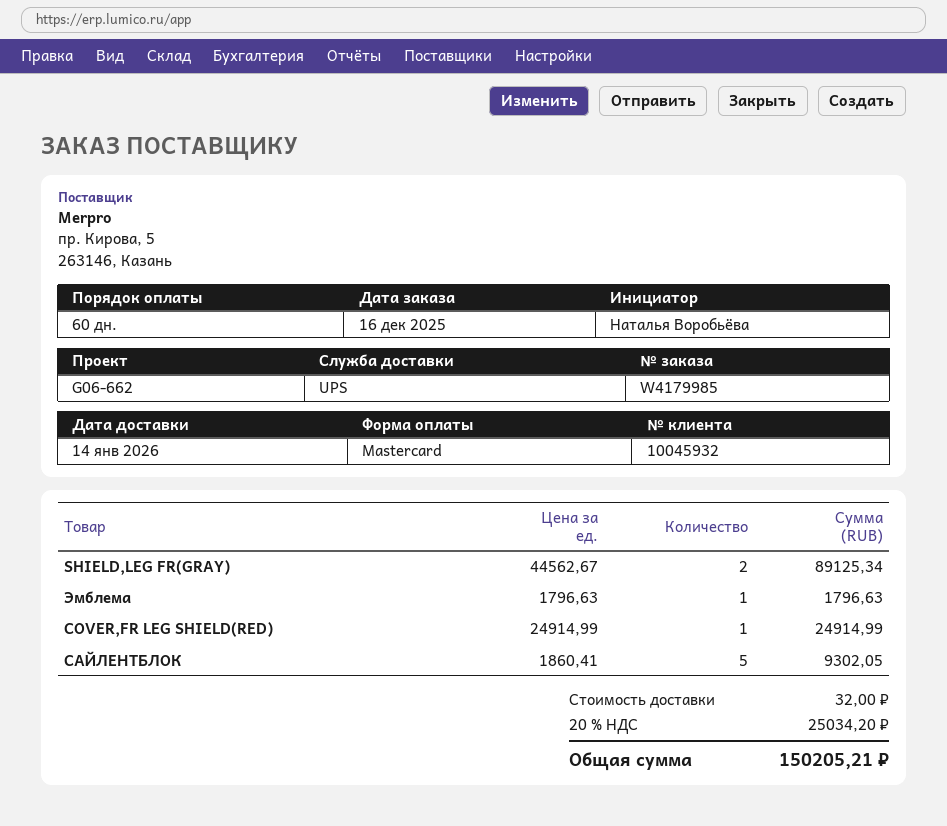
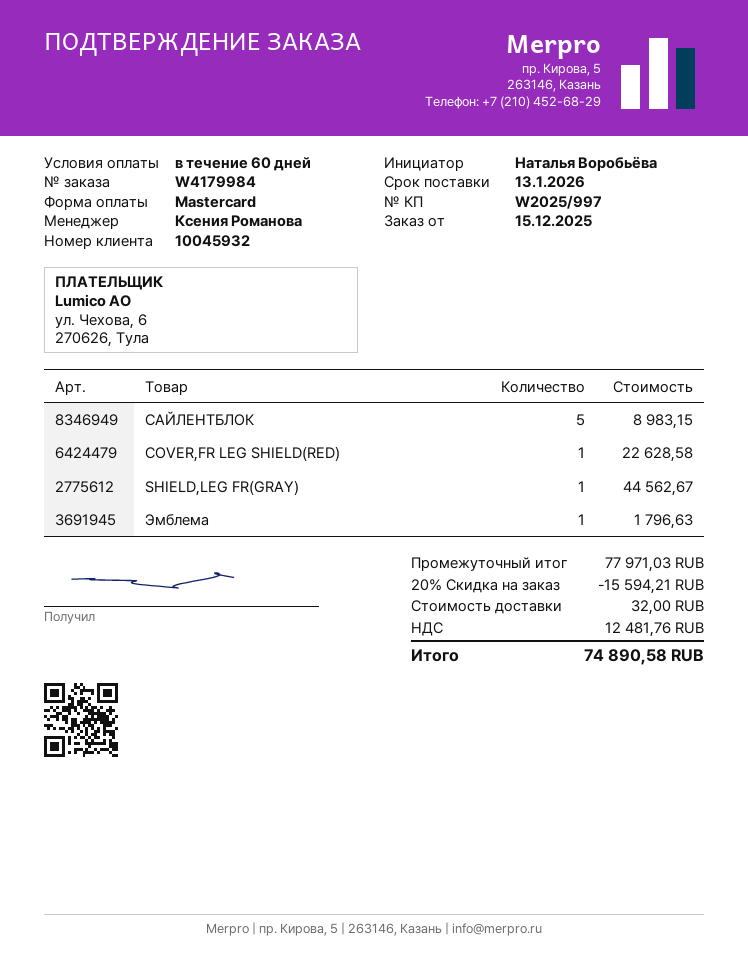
order number: W4179985 -> W4179984
order date: 2025-12-16 -> 2025-12-15
delivery date: 2026-01-14 -> 2026-01-13
SHIELD,LEG FR(GRAY): 2 for 89125.34 -> 1 for 44562.67
COVER,FR LEG SHIELD(RED): 1 for 24914.99 -> 1 for 22628.58
САЙЛЕНТБЛОК: 5 for 9302.05 -> 5 for 8983.15
discount: none -> 20% = 15594.21
tax: 25034.20 -> 12481.76
total: 150205.21 -> 74890.58

